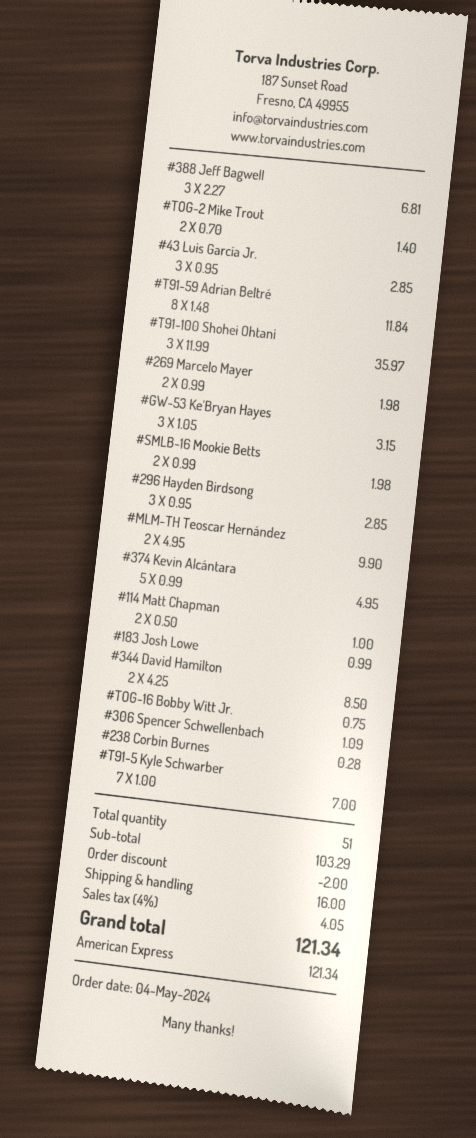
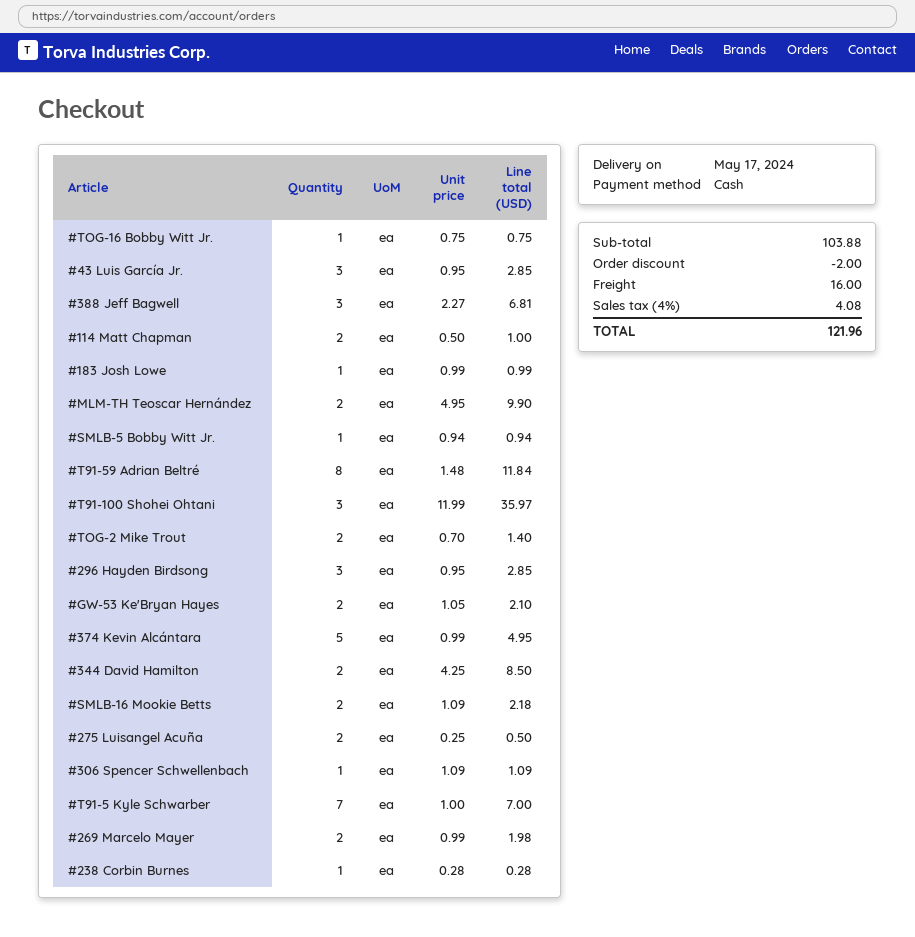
payment method: American Express -> cash
#GW-53 Ke'Bryan Hayes: 3 x 1.05 = 3.15 -> 2 x 1.05 = 2.10
#SMLB-16 Mookie Betts: 2 x 0.99 = 1.98 -> 2 x 1.09 = 2.18
#SMLB-5 Bobby Witt Jr.: none -> 1 x 0.94 = 0.94
#275 Luisangel Acuña: none -> 2 x 0.25 = 0.50
subtotal: 103.29 -> 103.88
tax: 4% = 4.05 -> 4% = 4.08
total: 121.34 -> 121.96

